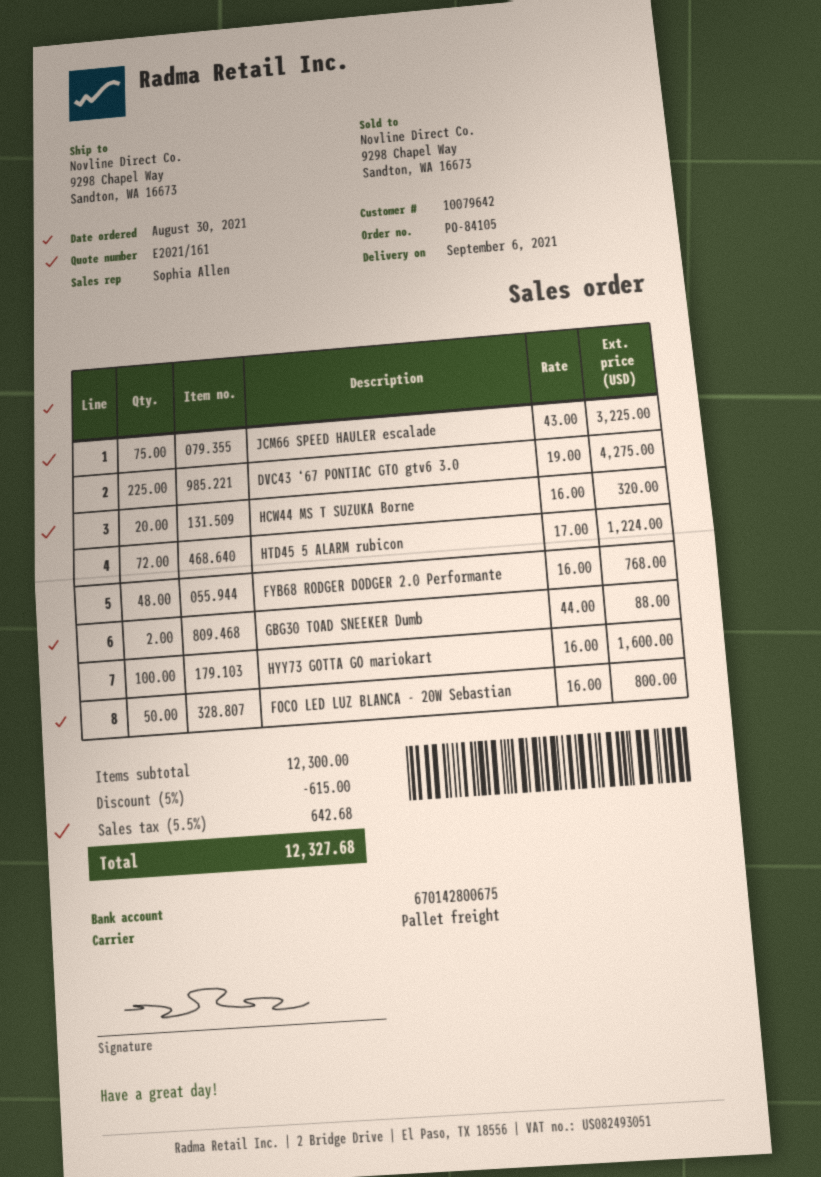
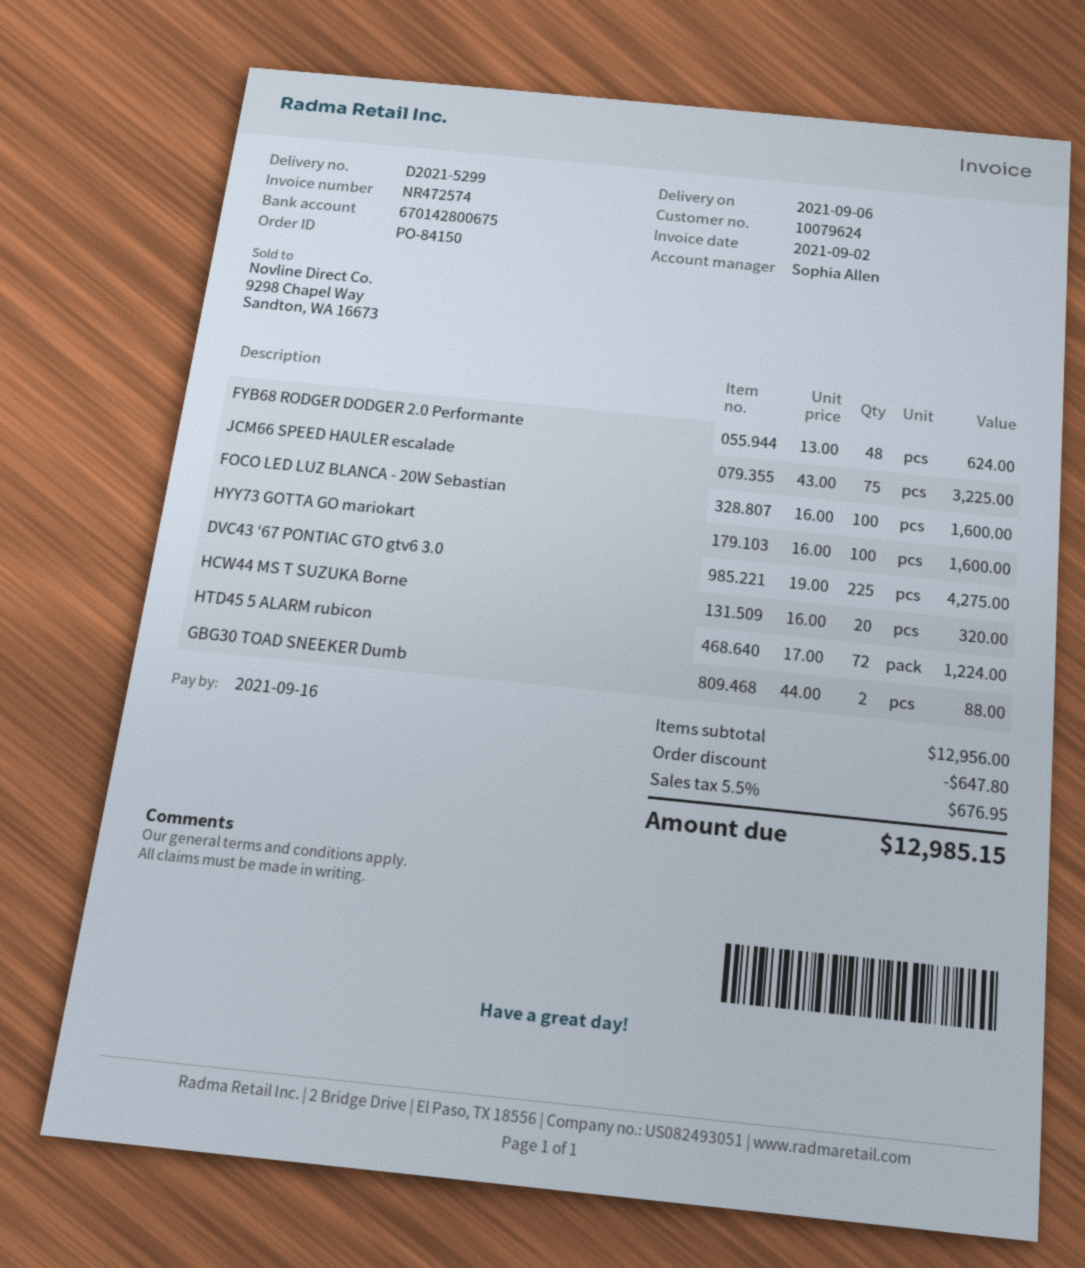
order number: PO-84105 -> PO-84150
customer number: 10079642 -> 10079624
FYB68 RODGER DODGER 2.0 Performante: 48 x 16.00 = 768.00 -> 48 x 13.00 = 624.00
FOCO LED LUZ BLANCA - 20W Sebastian: 50 x 16.00 = 800.00 -> 100 x 16.00 = 1600.00
subtotal: 12300.00 -> 12956.00
discount: 615.00 -> 647.80
tax: 5.5% = 642.68 -> 5.5% = 676.95
total: 12327.68 -> 12985.15

